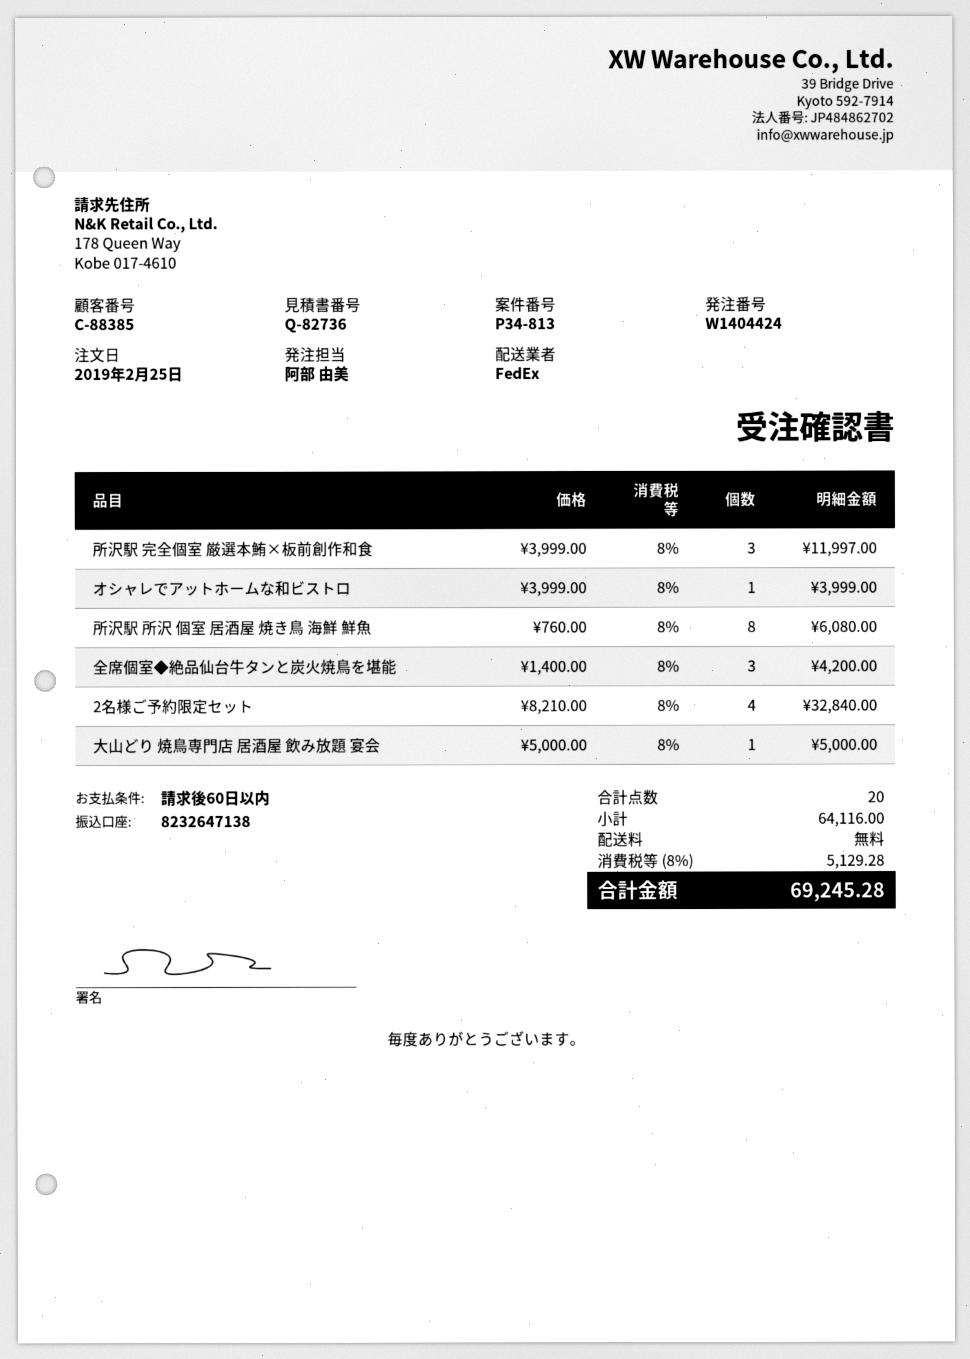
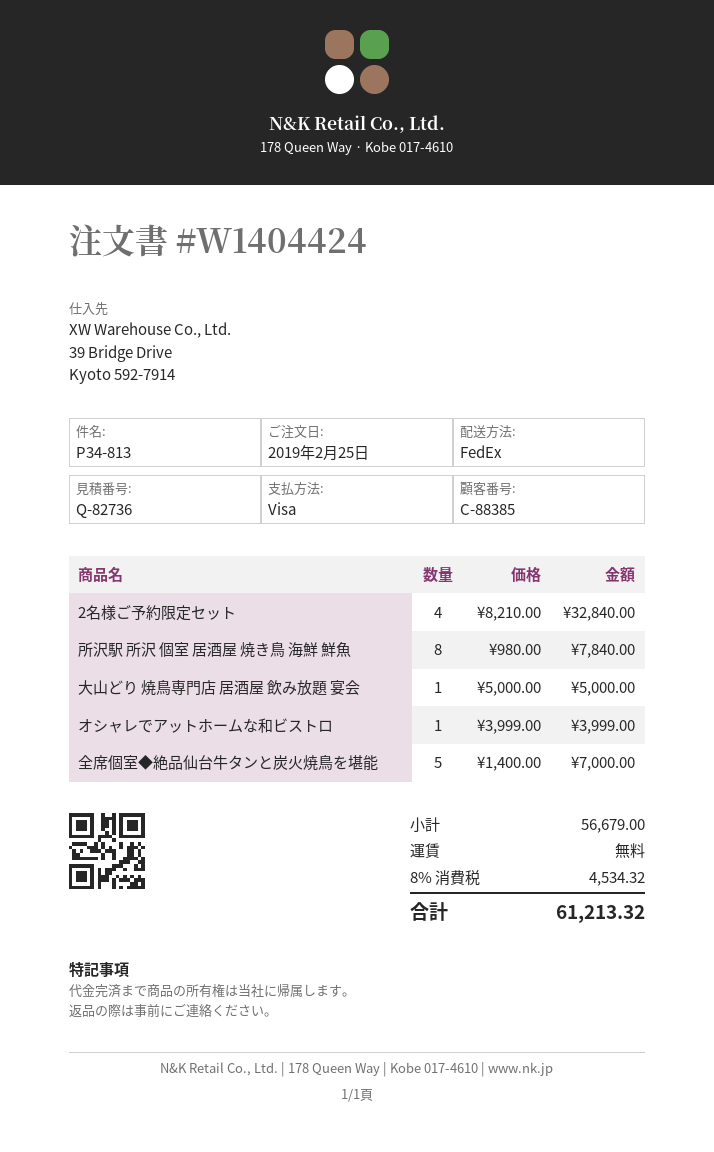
所沢駅 完全個室 厳選本鮪×板前創作和食: 3 x 3999.00 = 11997.00 -> none
所沢駅 所沢 個室 居酒屋 焼き鳥 海鮮 鮮魚: 8 x 760.00 = 6080.00 -> 8 x 980.00 = 7840.00
全席個室◆絶品仙台牛タンと炭火焼鳥を堪能: 3 x 1400.00 = 4200.00 -> 5 x 1400.00 = 7000.00
subtotal: 64116.00 -> 56679.00
tax: 8% = 5129.28 -> 8% = 4534.32
total: 69245.28 -> 61213.32

